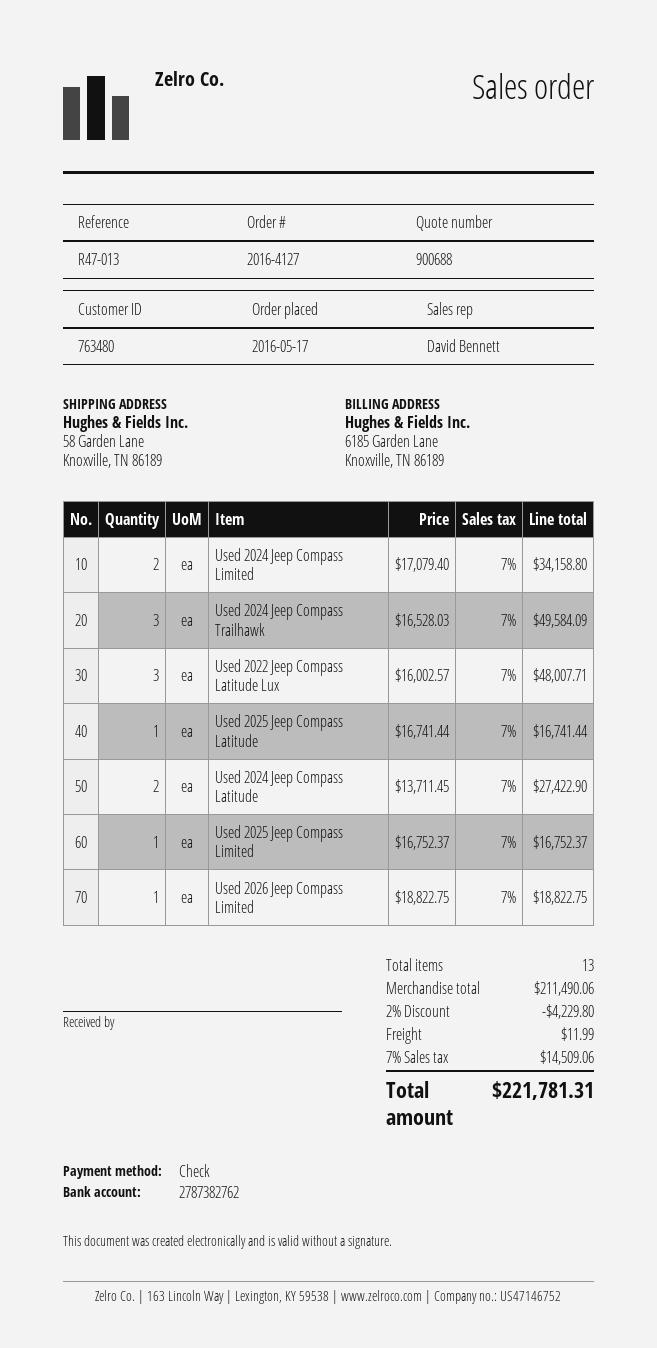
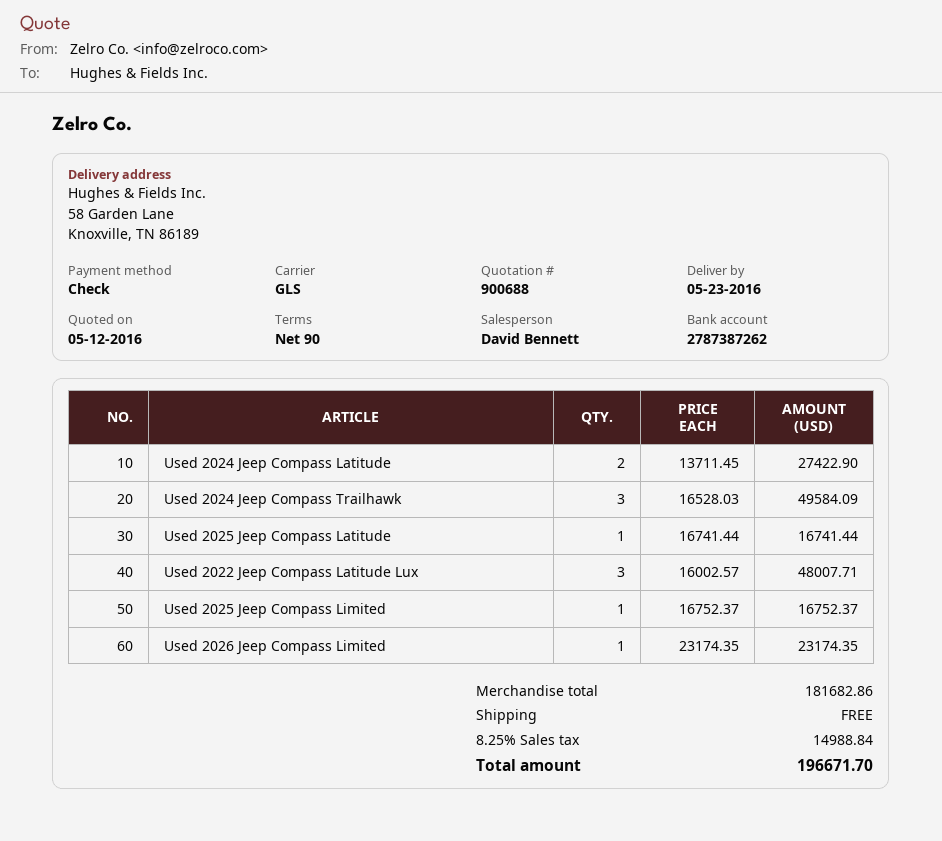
bank account: 2787382762 -> 2787387262
Used 2024 Jeep Compass Limited: 2 x 17079.40 = 34158.80 -> none
Used 2026 Jeep Compass Limited: 1 x 18822.75 = 18822.75 -> 1 x 23174.35 = 23174.35
subtotal: 211490.06 -> 181682.86
discount: 2% = 4229.80 -> none
shipping: 11.99 -> 0.00
tax: 7% = 14509.06 -> 8.25% = 14988.84
total: 221781.31 -> 196671.70

